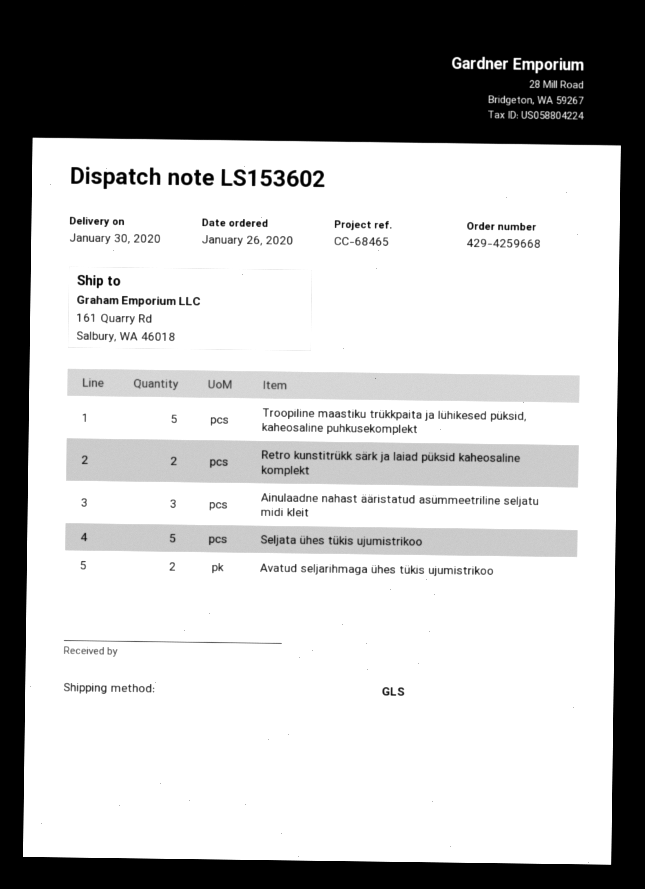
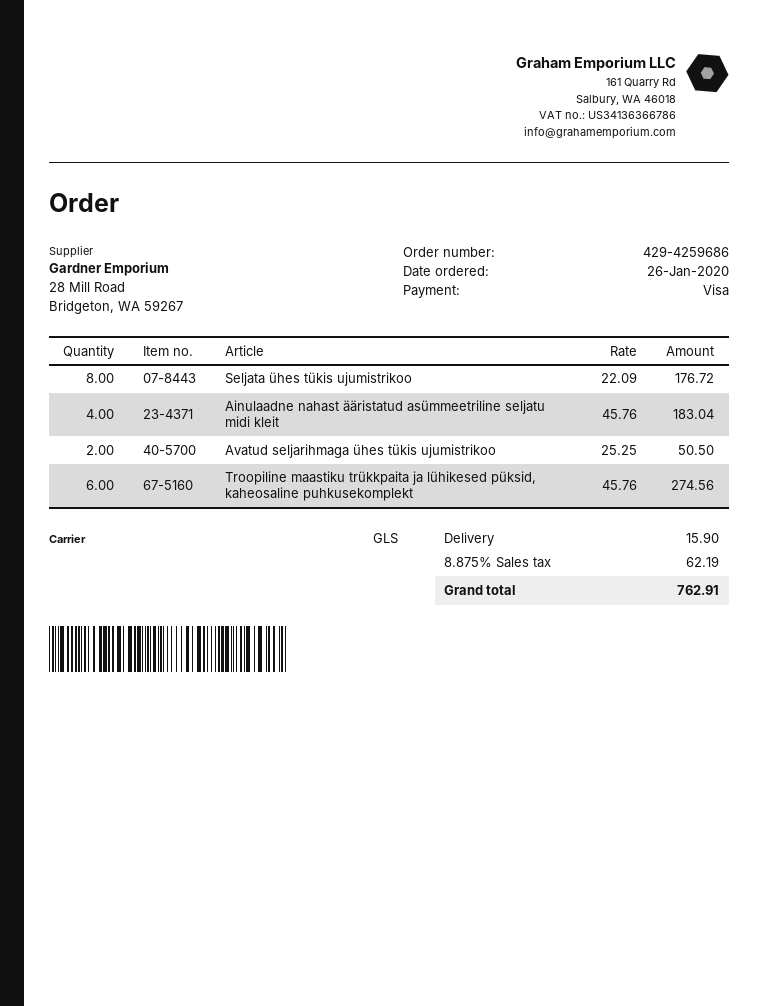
order number: 429-4259668 -> 429-4259686
Troopiline maastiku trükkpaita ja lühikesed püksid, kaheosaline puhkusekomplekt: 5 -> 6
Retro kunstitrükk särk ja laiad püksid kaheosaline komplekt: 2 -> none
Ainulaadne nahast ääristatud asümmeetriline seljatu midi kleit: 3 -> 4
Seljata ühes tükis ujumistrikoo: 5 -> 8

